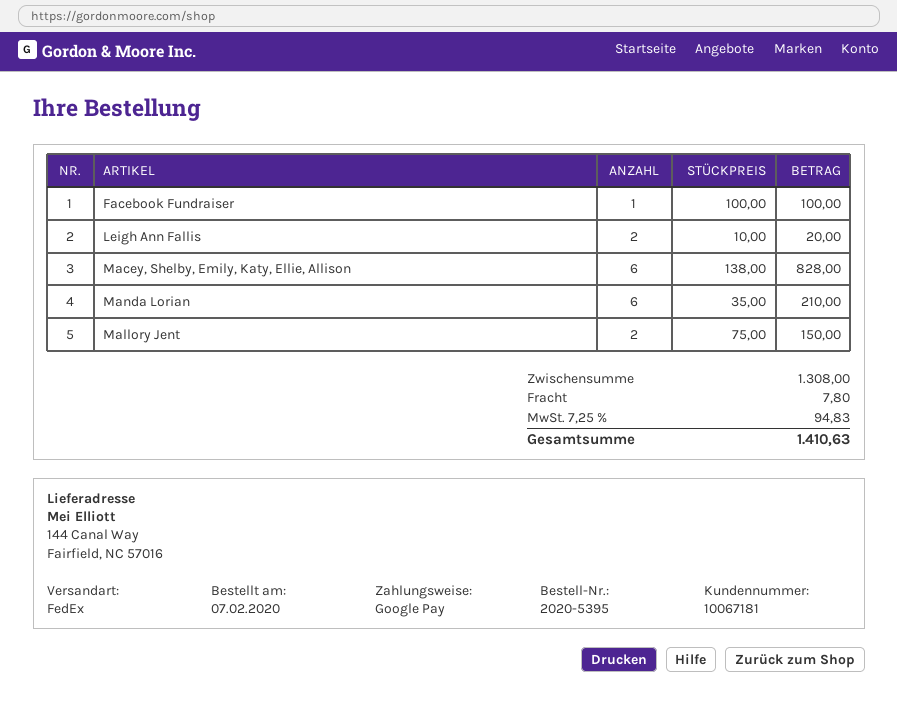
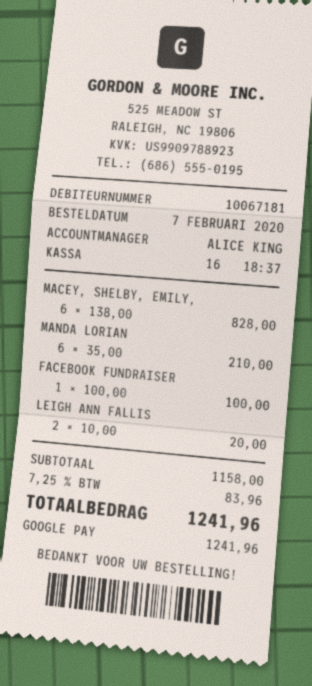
Mallory Jent: 2 x 75.00 = 150.00 -> none
subtotal: 1308.00 -> 1158.00
shipping: 7.80 -> none
tax: 7.25% = 94.83 -> 7.25% = 83.96
total: 1410.63 -> 1241.96

